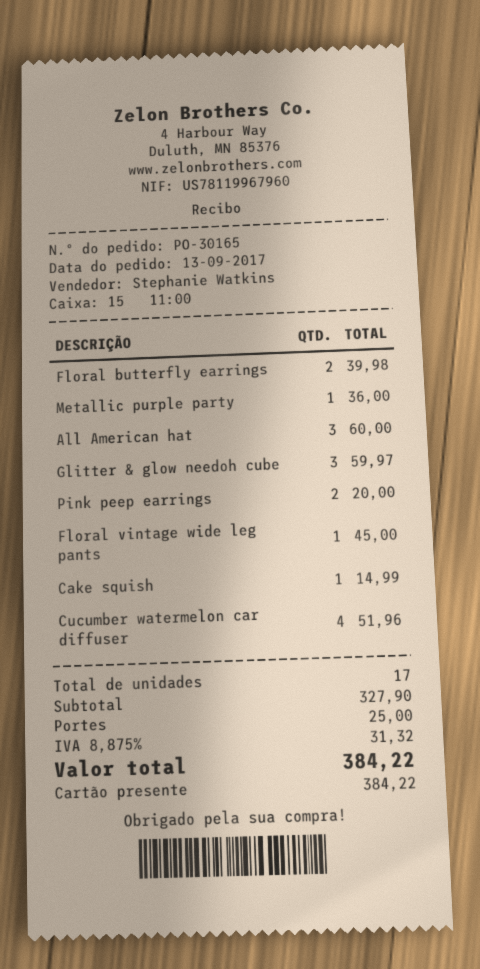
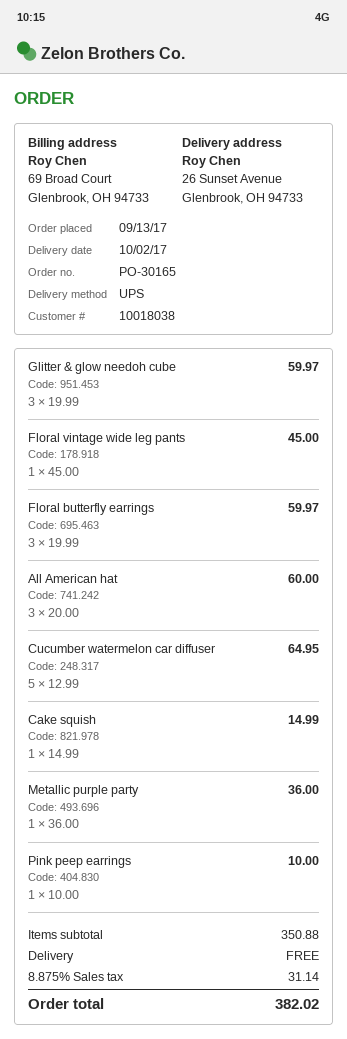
Floral butterfly earrings: 2 for 39.98 -> 3 for 59.97
Pink peep earrings: 2 for 20.00 -> 1 for 10.00
Cucumber watermelon car diffuser: 4 for 51.96 -> 5 for 64.95
subtotal: 327.90 -> 350.88
shipping: 25.00 -> 0.00
tax: 8.875% = 31.32 -> 8.875% = 31.14
total: 384.22 -> 382.02

